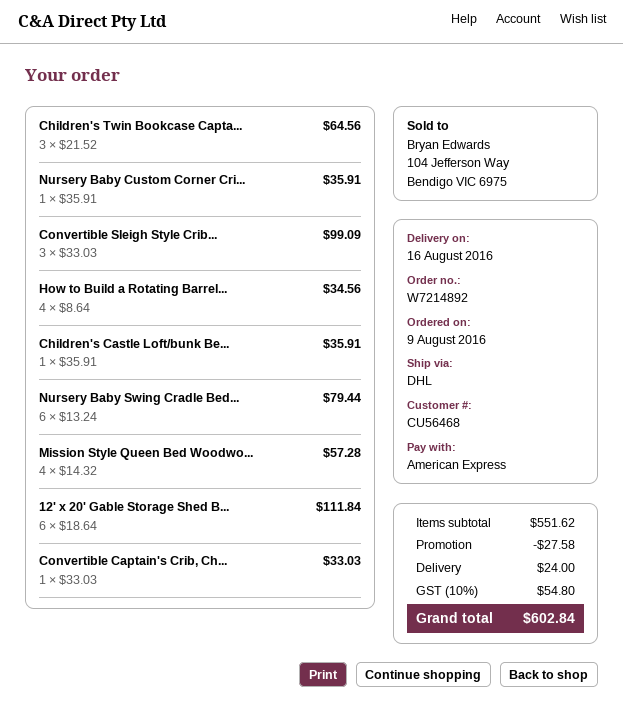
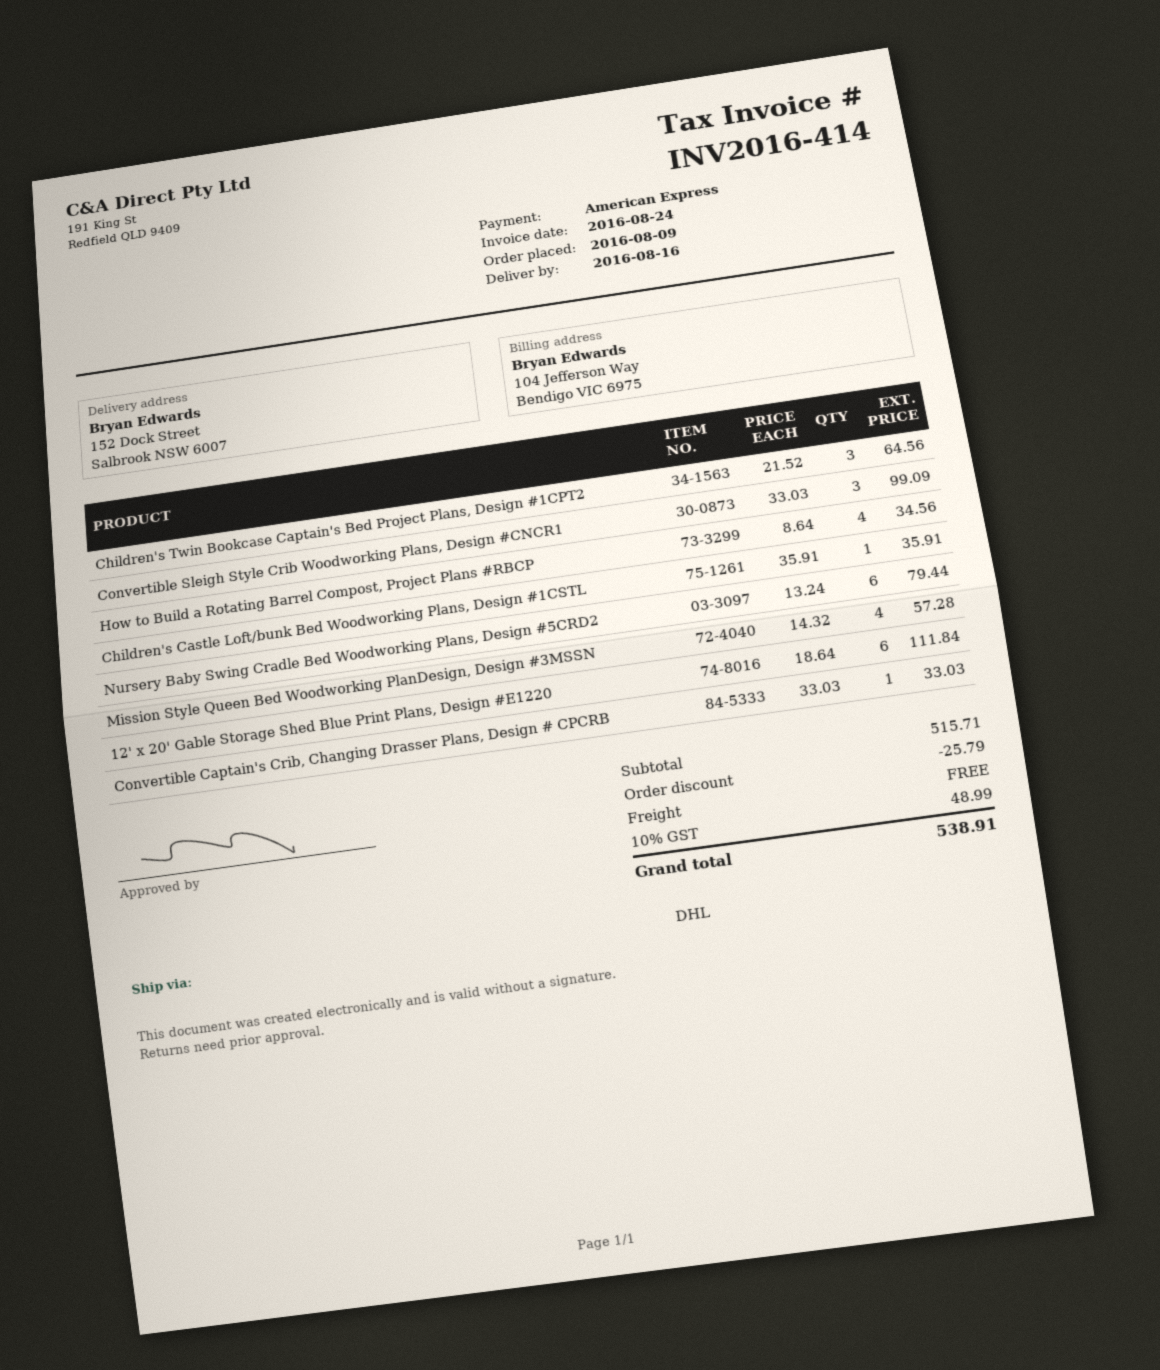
Nursery Baby Custom Corner Cri...: 1 x 35.91 = 35.91 -> none
subtotal: 551.62 -> 515.71
discount: 27.58 -> 25.79
shipping: 24.00 -> 0.00
tax: 10% = 54.80 -> 10% = 48.99
total: 602.84 -> 538.91

